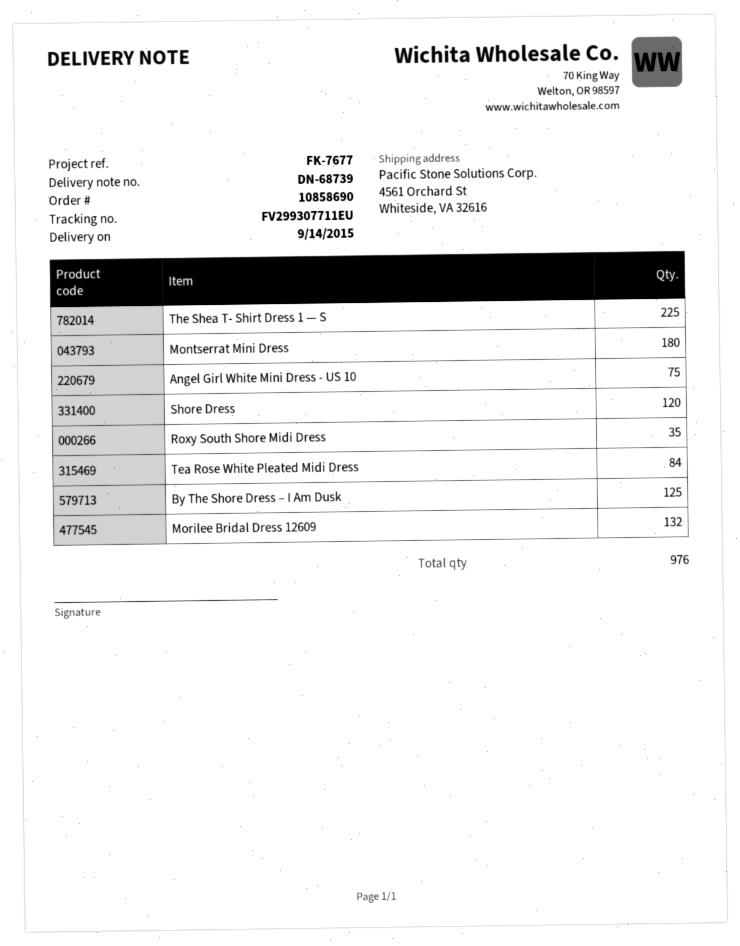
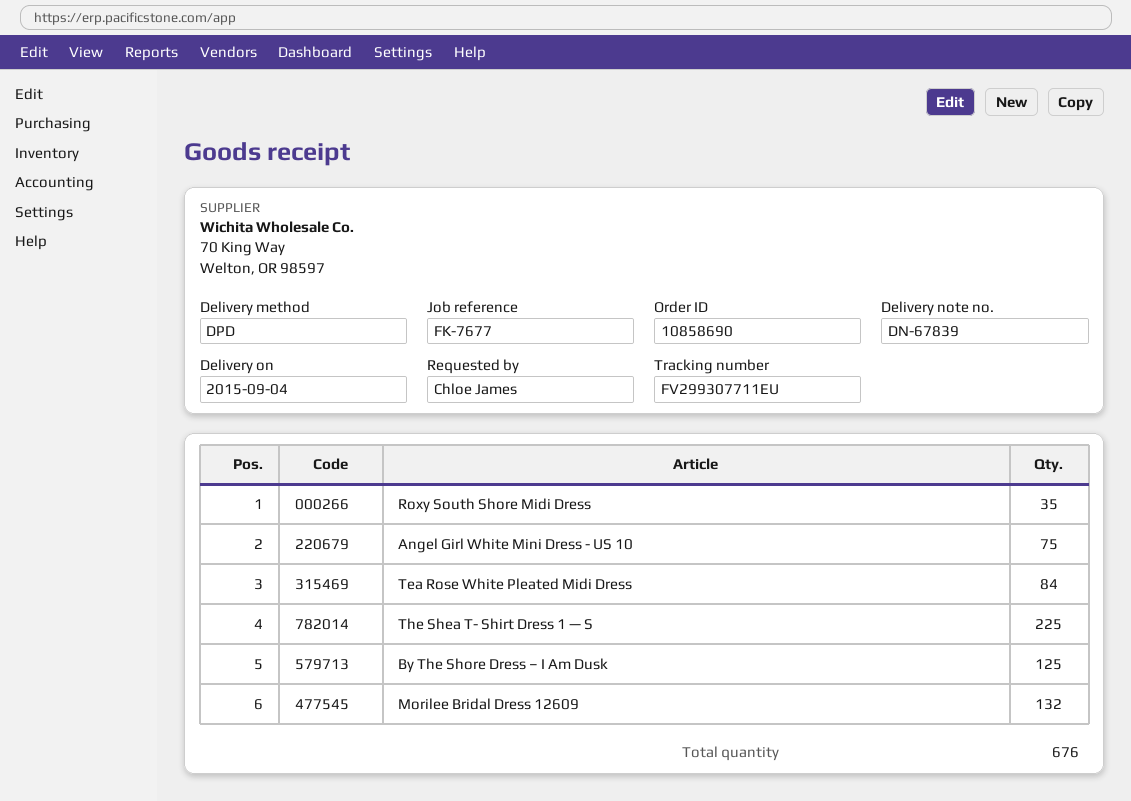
delivery note number: DN-68739 -> DN-67839
delivery date: 2015-09-14 -> 2015-09-04
Montserrat Mini Dress: 180 -> none
Shore Dress: 120 -> none
total quantity: 976 -> 676

